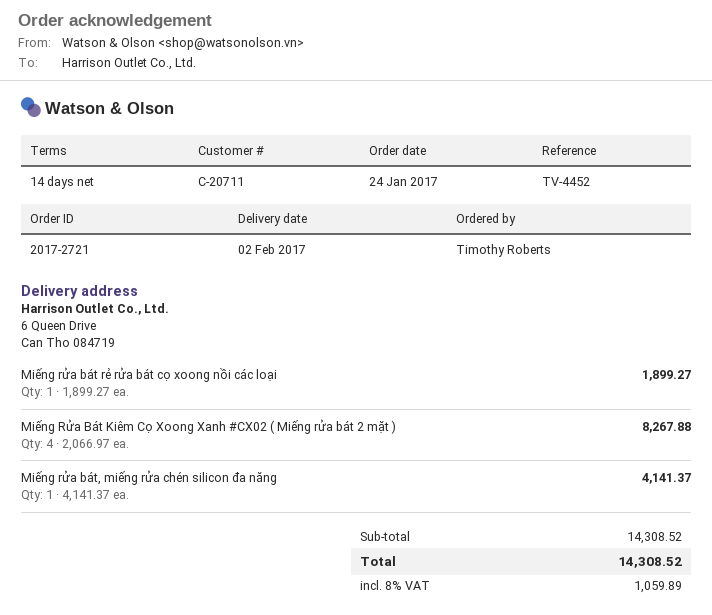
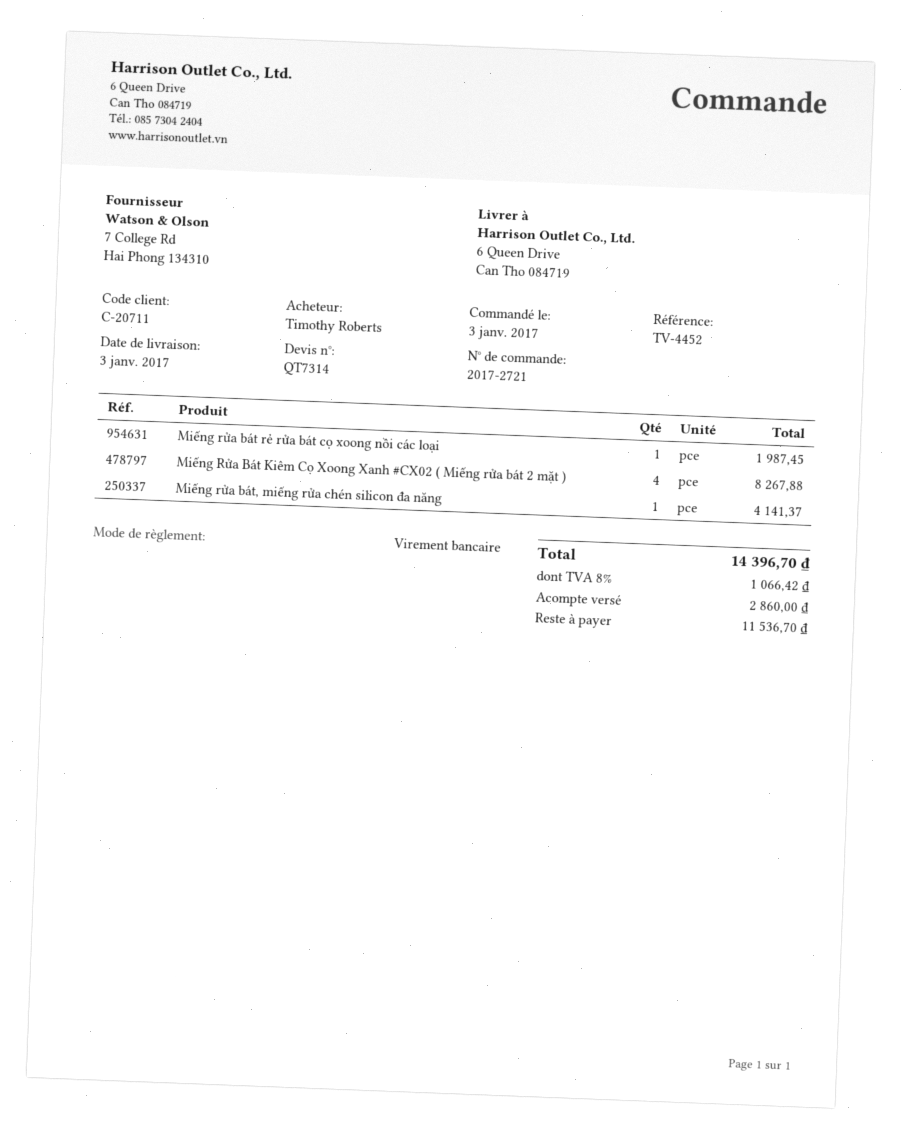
order date: 2017-01-24 -> 2017-01-03
delivery date: 2017-02-02 -> 2017-01-03
Miếng rửa bát rẻ rửa bát cọ xoong nồi các loại: 1 for 1899.27 -> 1 for 1987.45
tax: 8% = 1059.89 -> 8% = 1066.42
total: 14308.52 -> 14396.70

